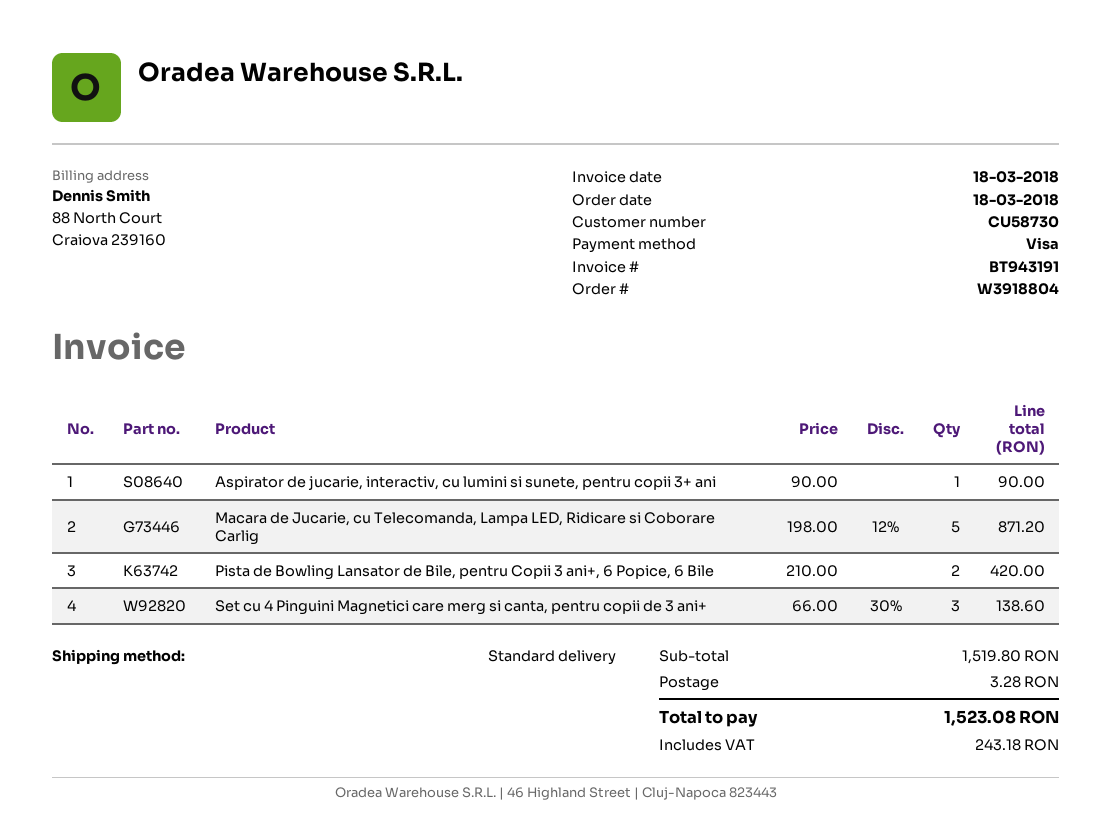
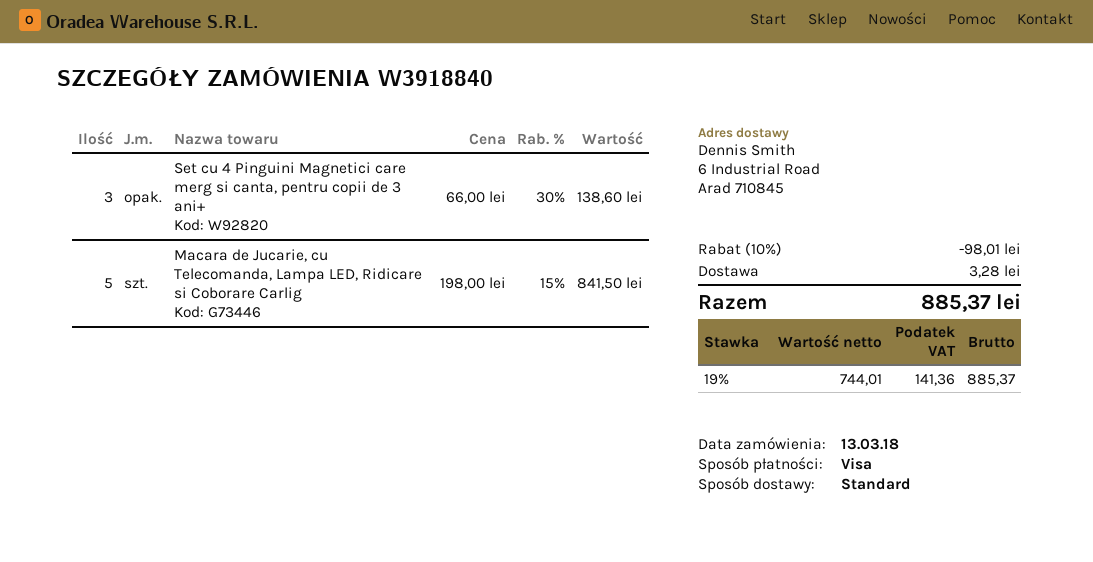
order number: W3918804 -> W3918840
order date: 2018-03-18 -> 2018-03-13
Aspirator de jucarie, interactiv, cu lumini si sunete, pentru copii 3+ ani: 1 x 90.00 = 90.00 -> none
Macara de Jucarie, cu Telecomanda, Lampa LED, Ridicare si Coborare Carlig: 5 x 198.00 - 12% = 871.20 -> 5 x 198.00 - 15% = 841.50
Pista de Bowling Lansator de Bile, pentru Copii 3 ani+, 6 Popice, 6 Bile: 2 x 210.00 = 420.00 -> none
discount: none -> 10% = 98.01
tax: 243.18 -> 141.36
total: 1523.08 -> 885.37

